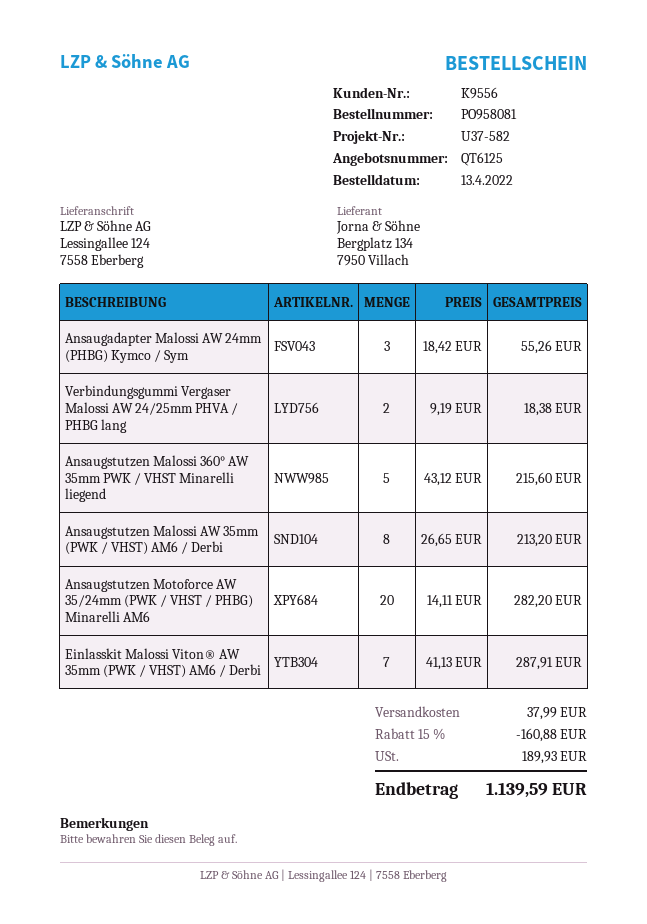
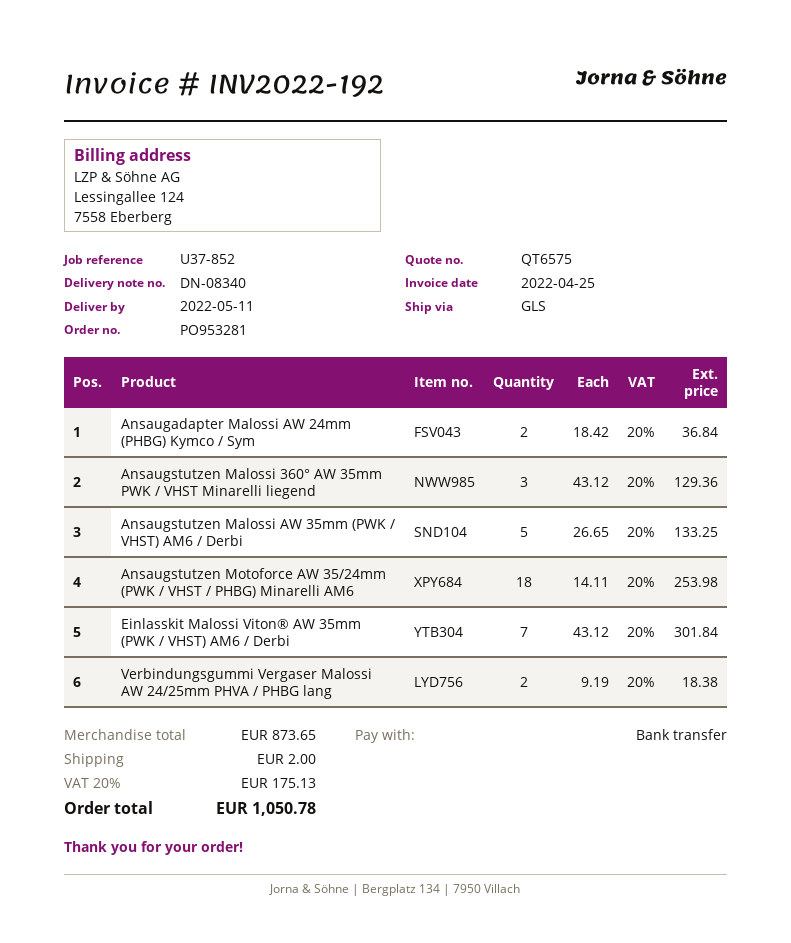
quote number: QT6125 -> QT6575
order number: PO958081 -> PO953281
reference: U37-582 -> U37-852
Ansaugadapter Malossi AW 24mm (PHBG) Kymco / Sym: 3 x 18.42 = 55.26 -> 2 x 18.42 = 36.84
Ansaugstutzen Malossi 360° AW 35mm PWK / VHST Minarelli liegend: 5 x 43.12 = 215.60 -> 3 x 43.12 = 129.36
Ansaugstutzen Malossi AW 35mm (PWK / VHST) AM6 / Derbi: 8 x 26.65 = 213.20 -> 5 x 26.65 = 133.25
Ansaugstutzen Motoforce AW 35/24mm (PWK / VHST / PHBG) Minarelli AM6: 20 x 14.11 = 282.20 -> 18 x 14.11 = 253.98
Einlasskit Malossi Viton® AW 35mm (PWK / VHST) AM6 / Derbi: 7 x 41.13 = 287.91 -> 7 x 43.12 = 301.84
discount: 15% = 160.88 -> none
shipping: 37.99 -> 2.00
tax: 189.93 -> 175.13
total: 1139.59 -> 1050.78

